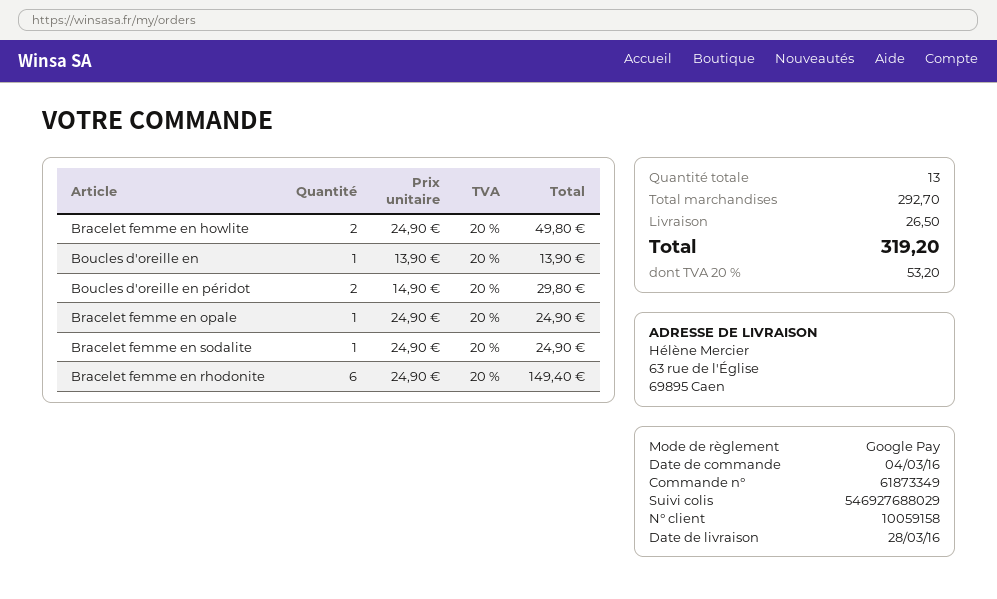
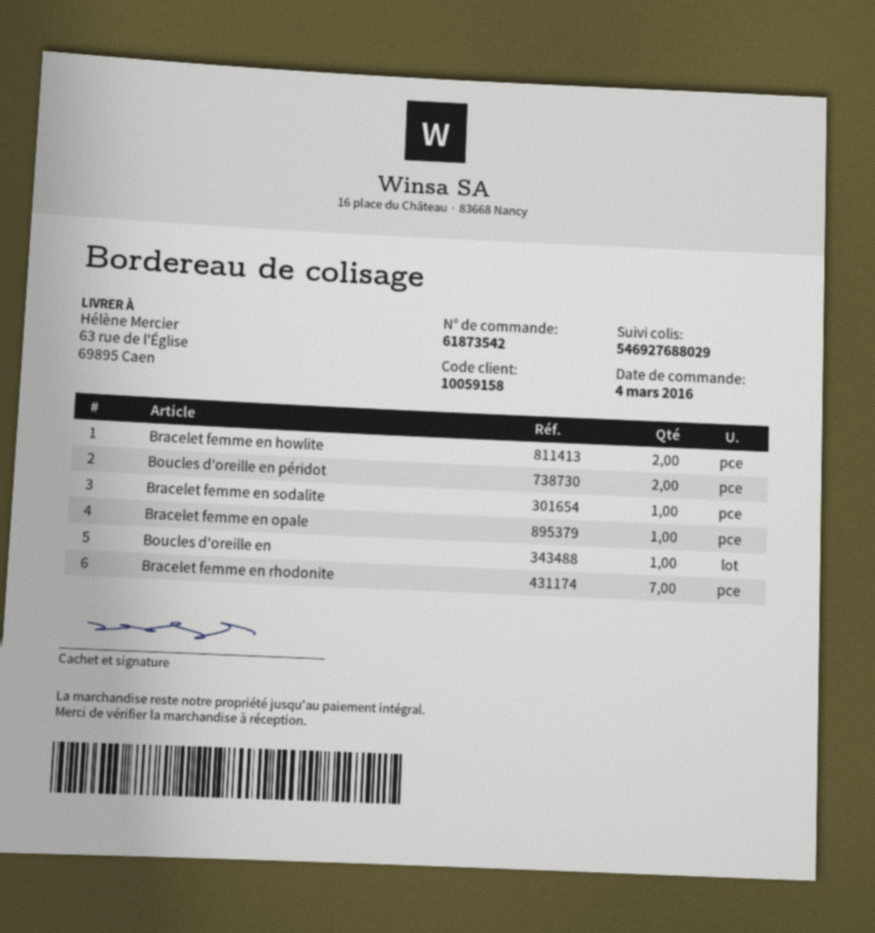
order number: 61873349 -> 61873542
Bracelet femme en rhodonite: 6 -> 7

